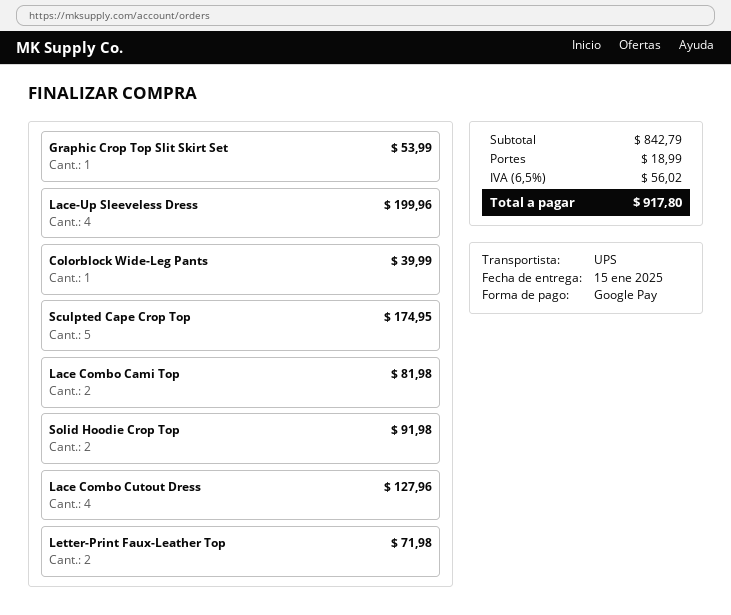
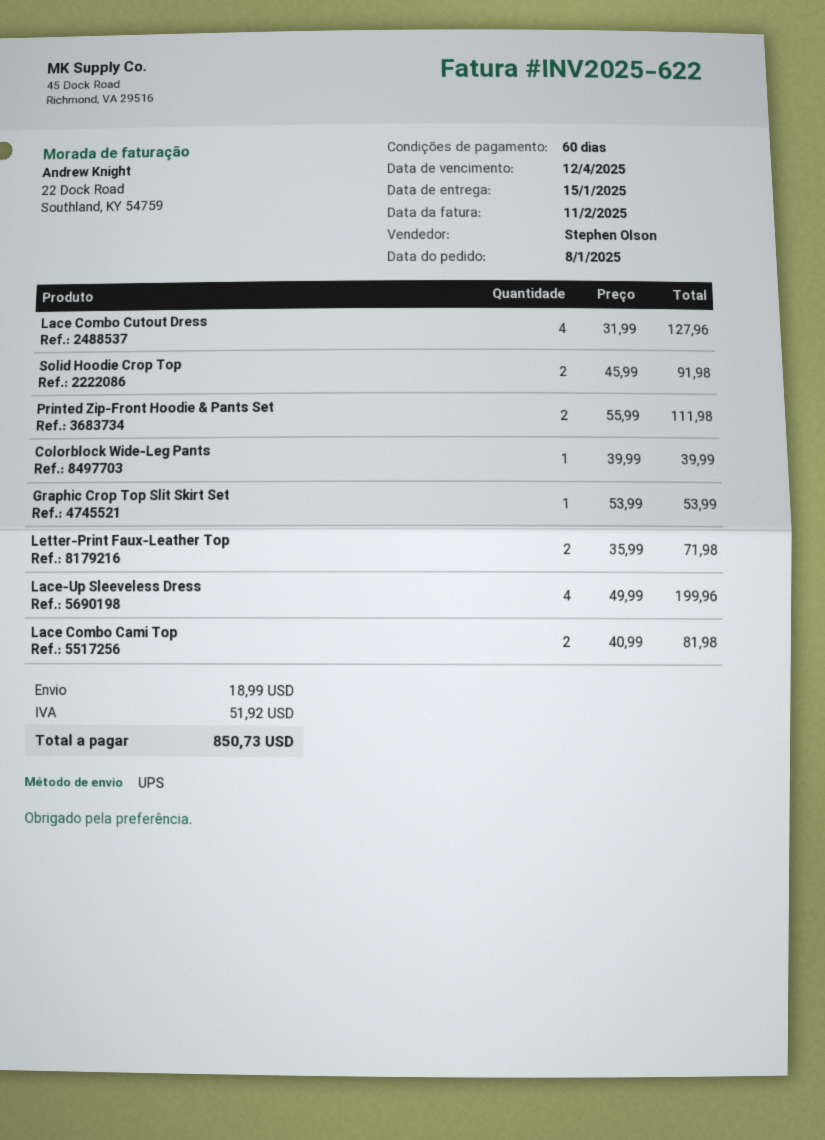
Sculpted Cape Crop Top: 5 for 174.95 -> none
Printed Zip-Front Hoodie & Pants Set: none -> 2 for 111.98
tax: 56.02 -> 51.92
total: 917.80 -> 850.73

